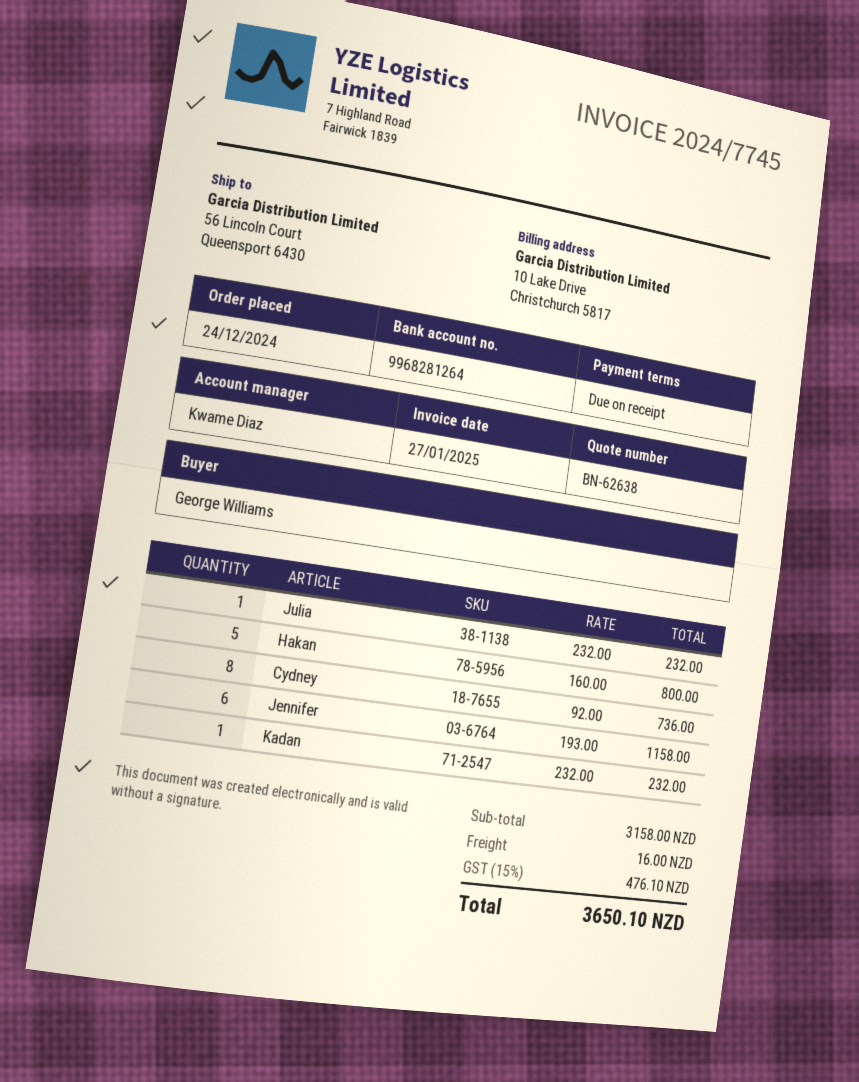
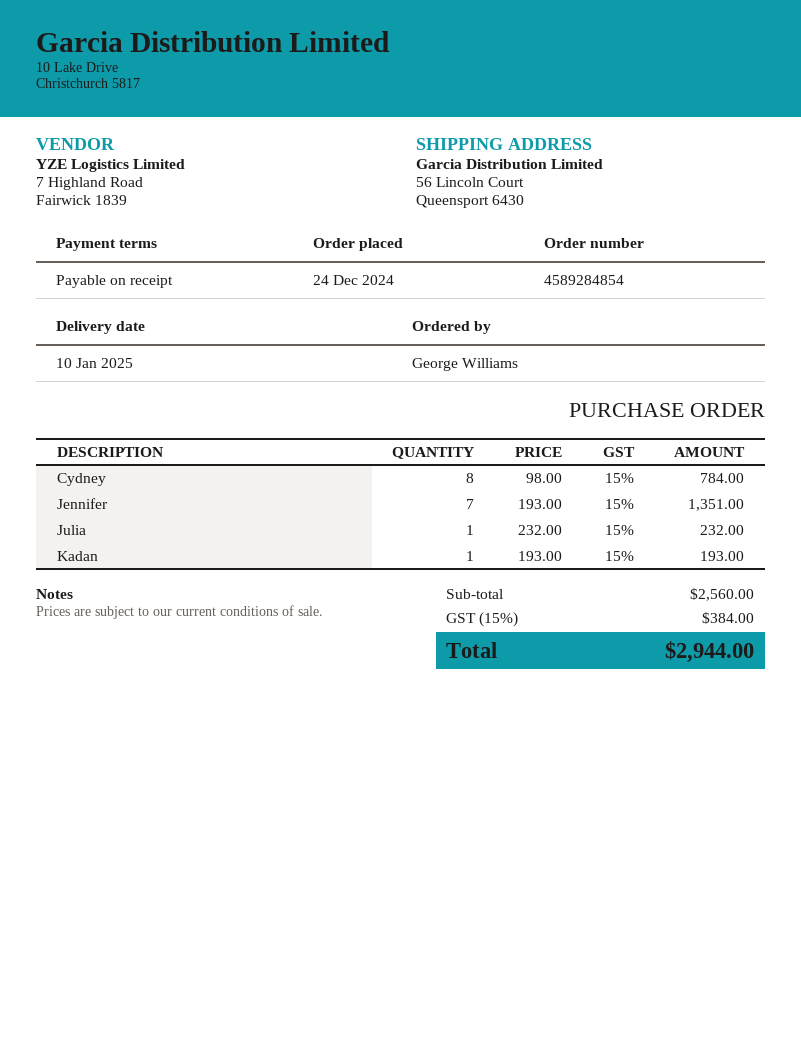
Hakan: 5 x 160.00 = 800.00 -> none
Cydney: 8 x 92.00 = 736.00 -> 8 x 98.00 = 784.00
Jennifer: 6 x 193.00 = 1158.00 -> 7 x 193.00 = 1351.00
Kadan: 1 x 232.00 = 232.00 -> 1 x 193.00 = 193.00
subtotal: 3158.00 -> 2560.00
shipping: 16.00 -> none
tax: 15% = 476.10 -> 15% = 384.00
total: 3650.10 -> 2944.00

